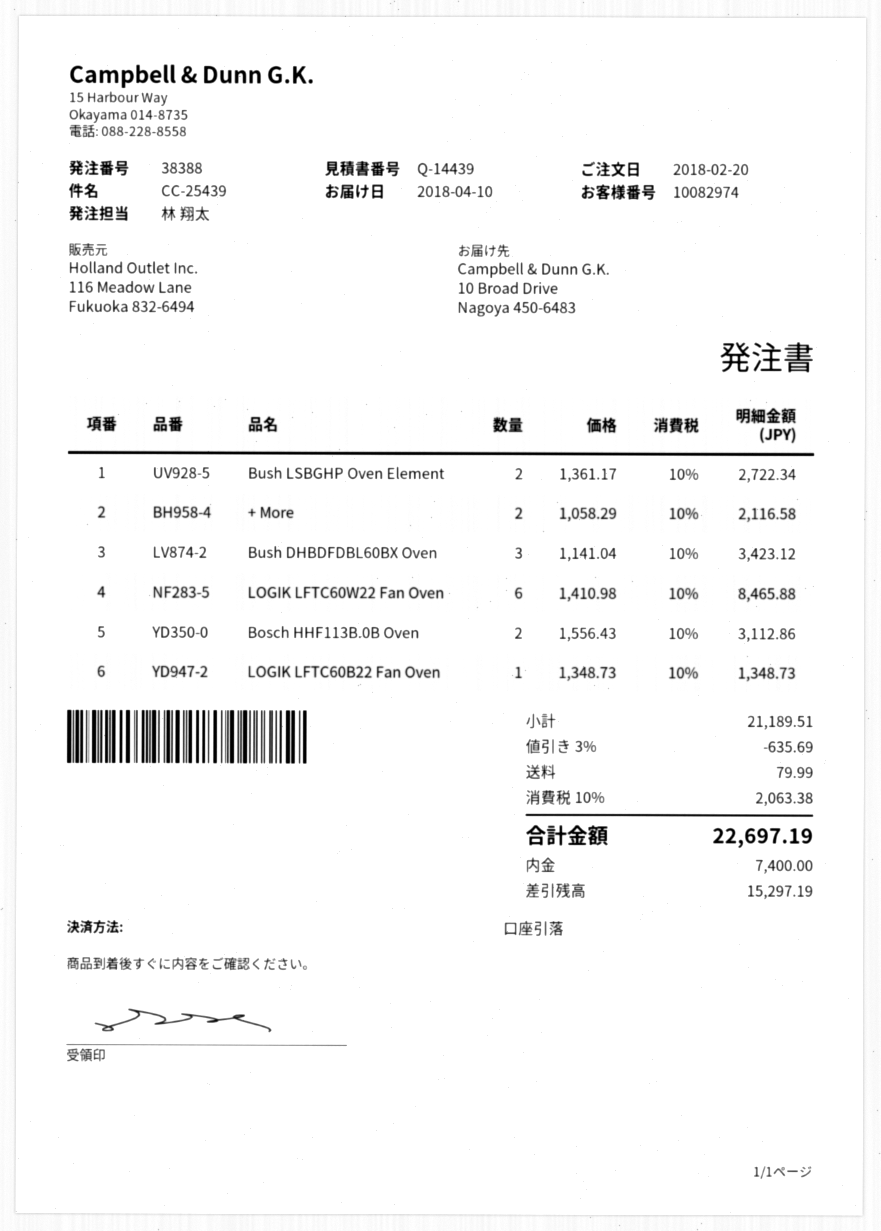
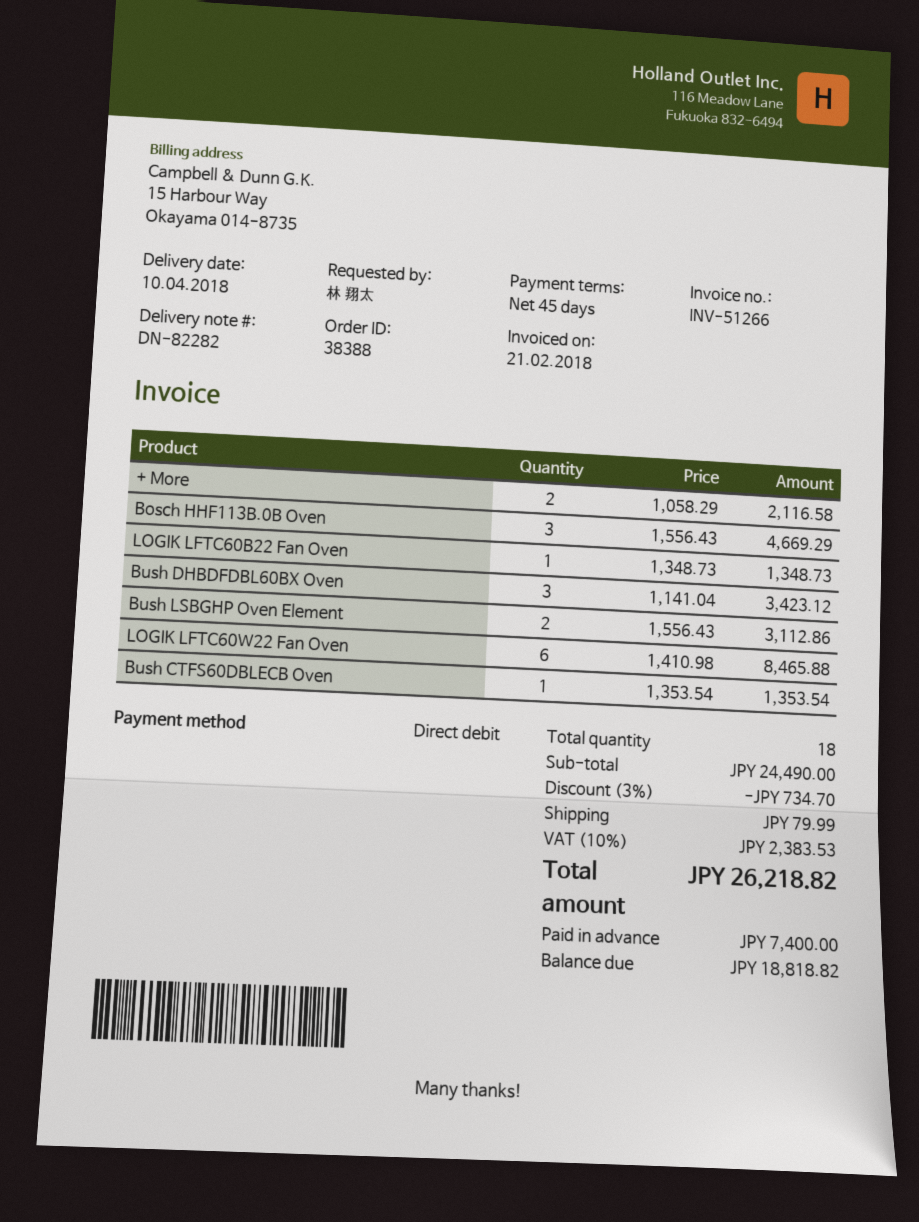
Bush LSBGHP Oven Element: 2 x 1361.17 = 2722.34 -> 2 x 1556.43 = 3112.86
Bosch HHF113B.0B Oven: 2 x 1556.43 = 3112.86 -> 3 x 1556.43 = 4669.29
Bush CTFS60DBLECB Oven: none -> 1 x 1353.54 = 1353.54
subtotal: 21189.51 -> 24490.00
discount: 3% = 635.69 -> 3% = 734.70
tax: 10% = 2063.38 -> 10% = 2383.53
total: 22697.19 -> 26218.82
balance: 15297.19 -> 18818.82

